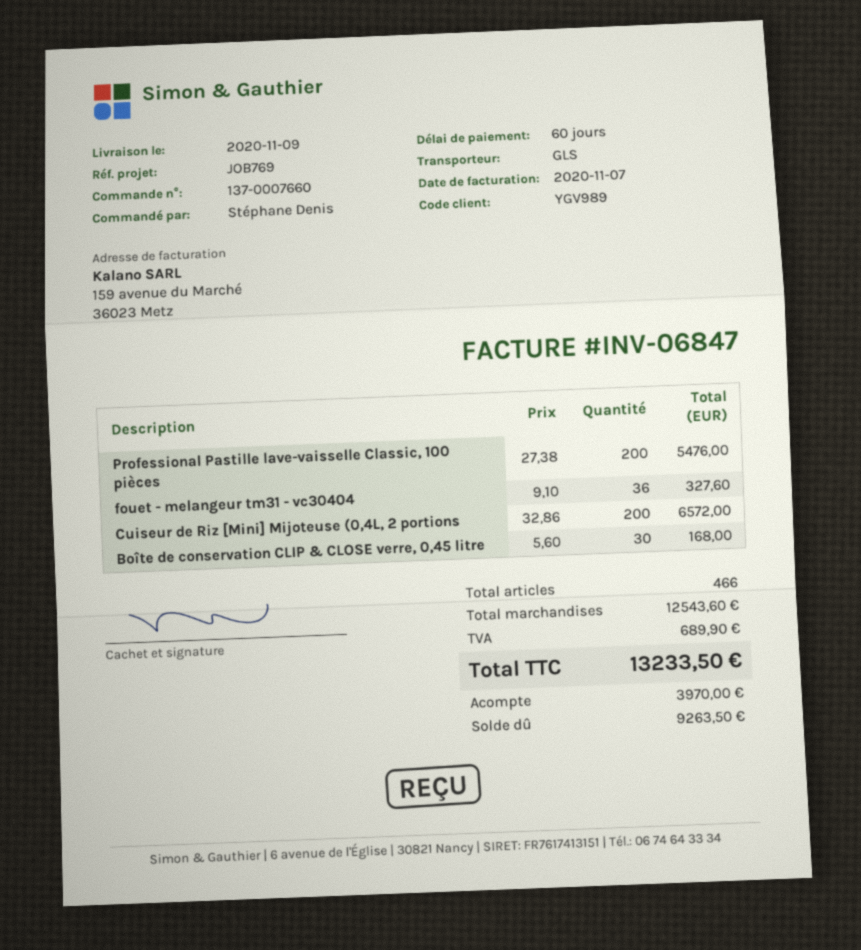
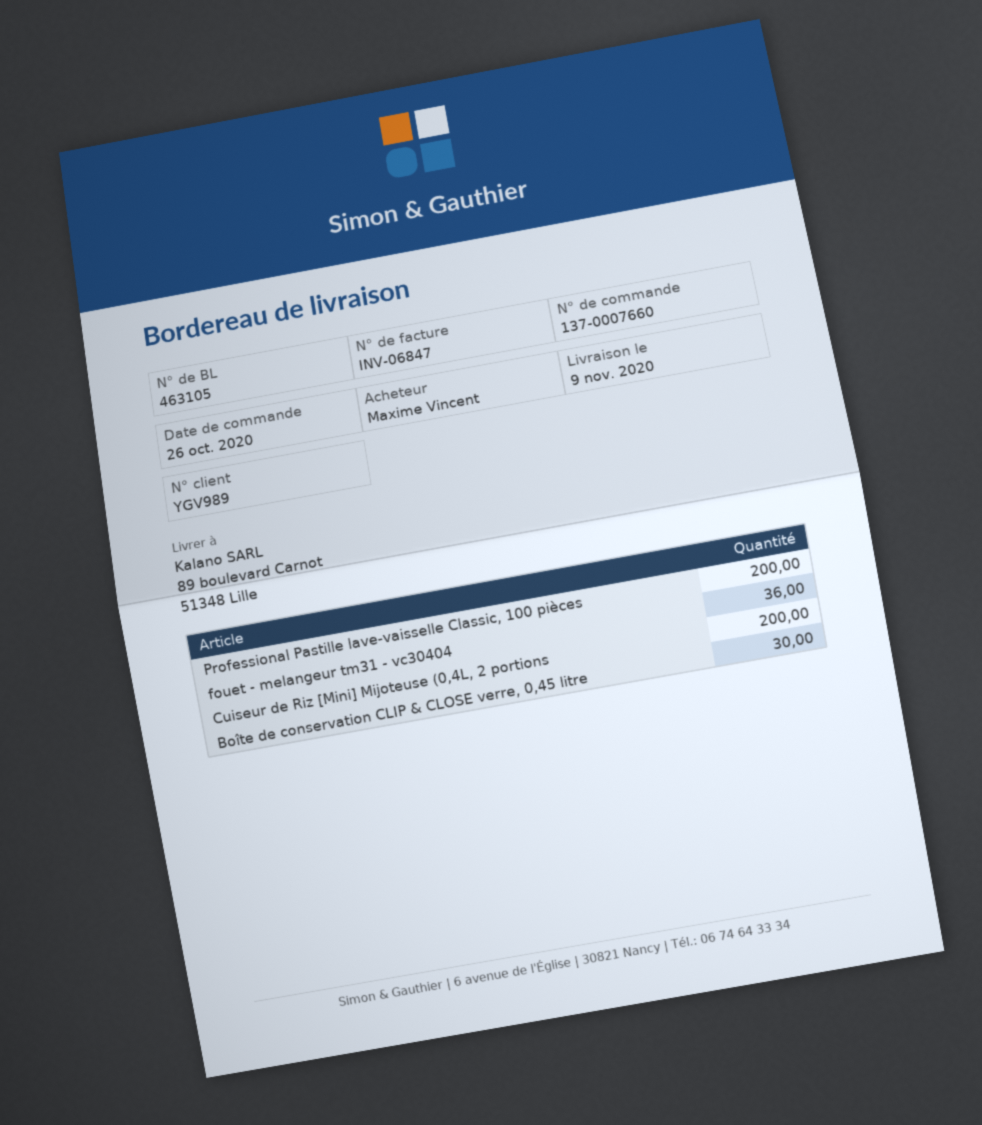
ordered by: Stéphane Denis -> Maxime Vincent

